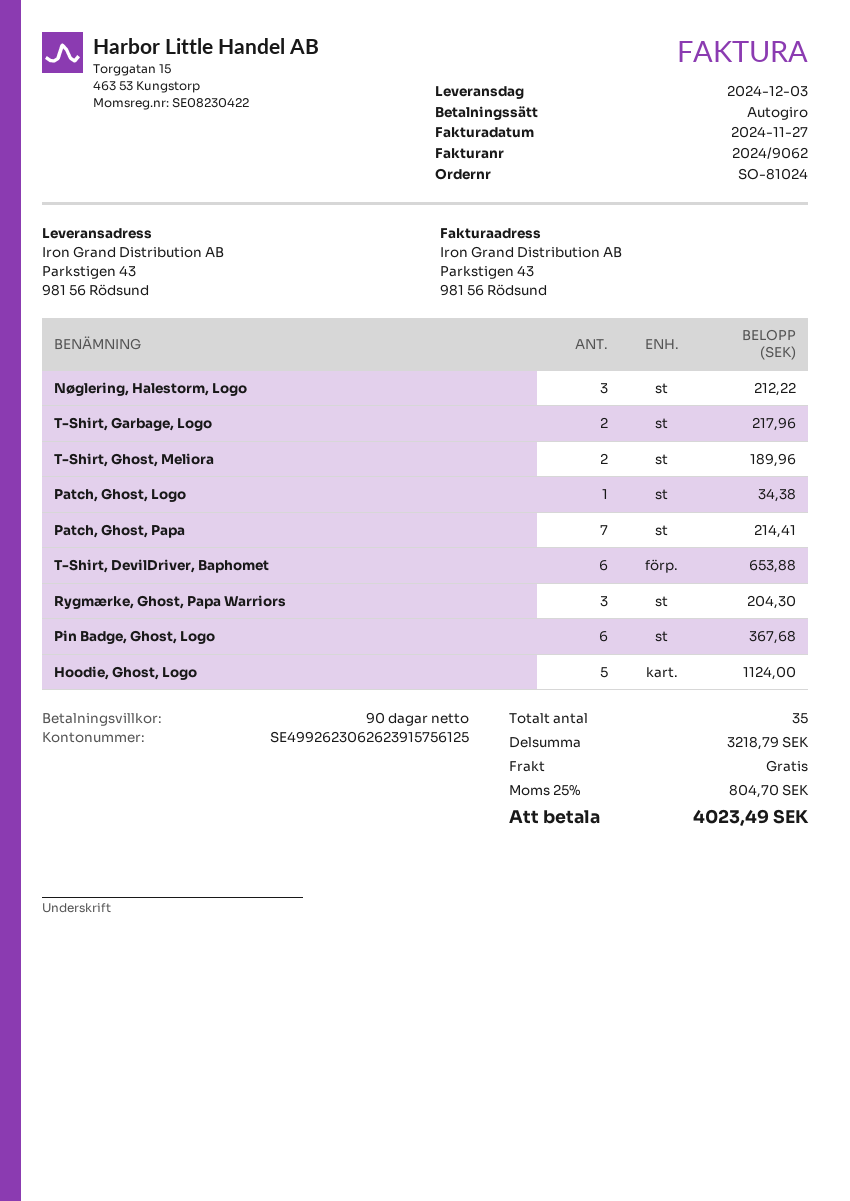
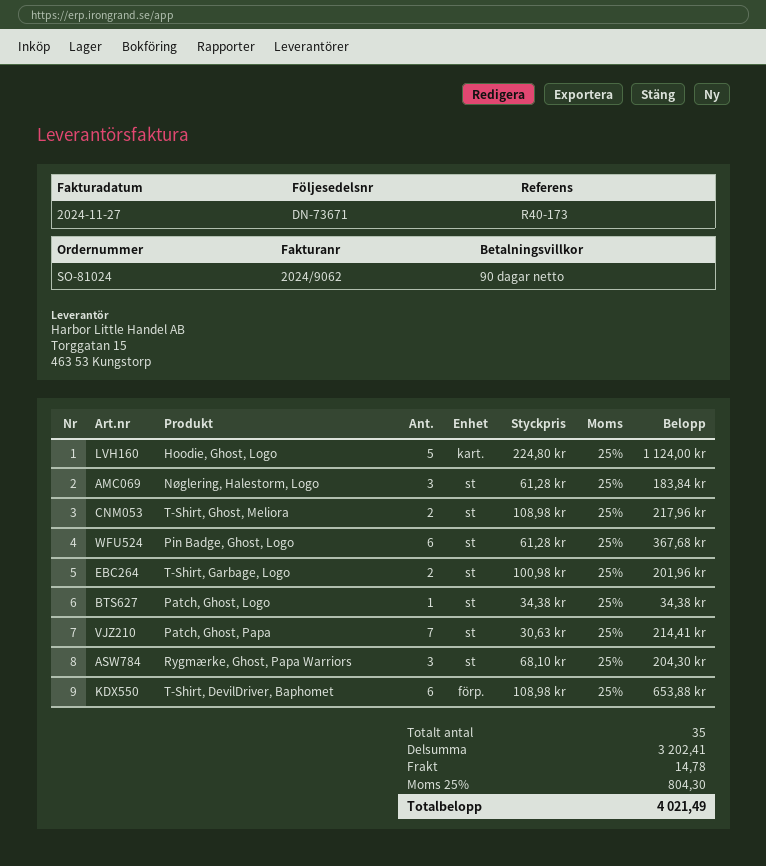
Nøglering, Halestorm, Logo: 3 for 212.22 -> 3 for 183.84
T-Shirt, Garbage, Logo: 2 for 217.96 -> 2 for 201.96
T-Shirt, Ghost, Meliora: 2 for 189.96 -> 2 for 217.96
subtotal: 3218.79 -> 3202.41
shipping: 0.00 -> 14.78
tax: 25% = 804.70 -> 25% = 804.30
total: 4023.49 -> 4021.49

